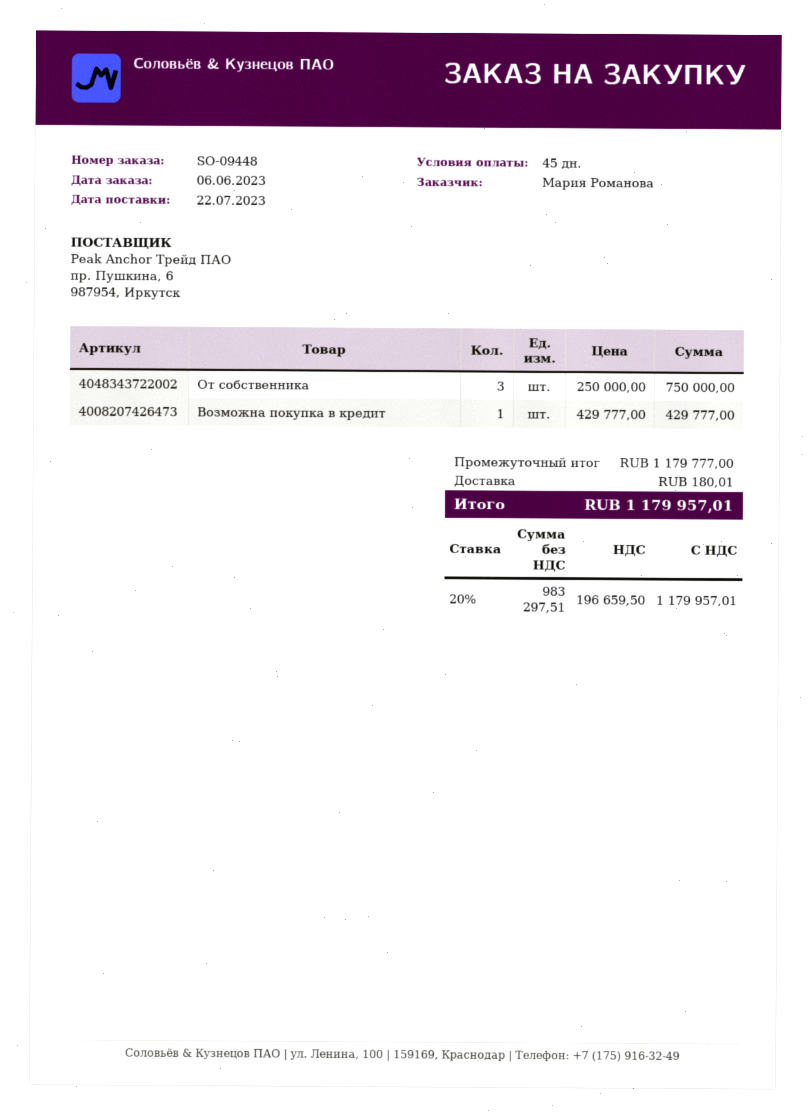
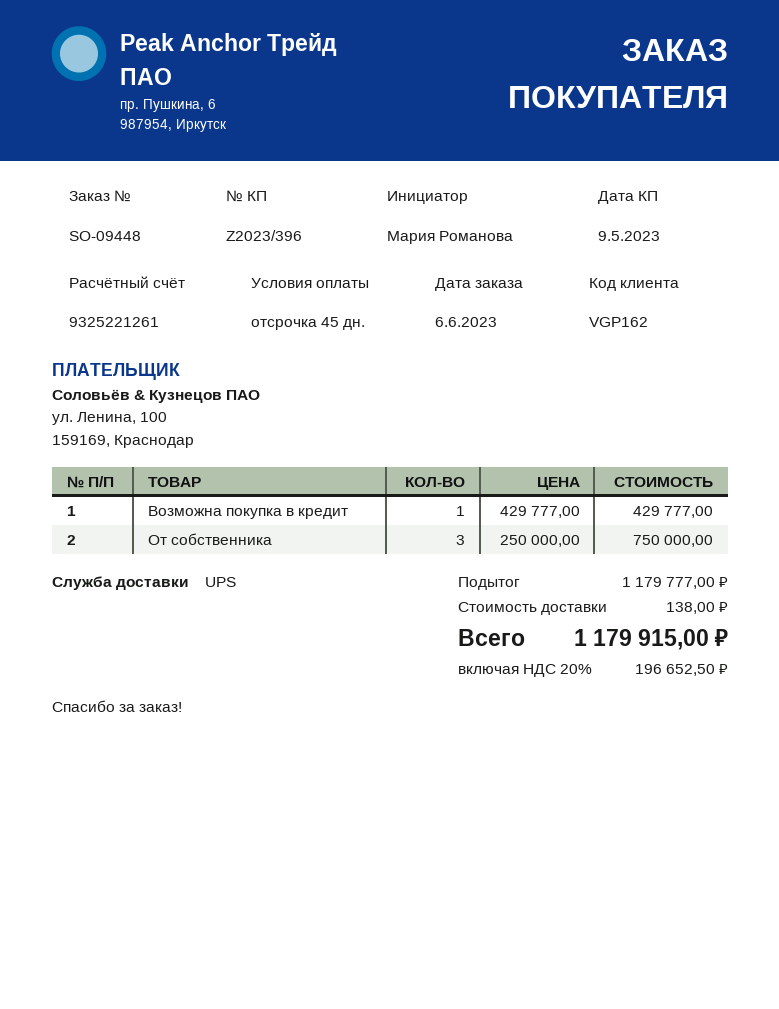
shipping: 180.01 -> 138.00
tax: 20% = 196659.50 -> 20% = 196652.50
total: 1179957.01 -> 1179915.00

